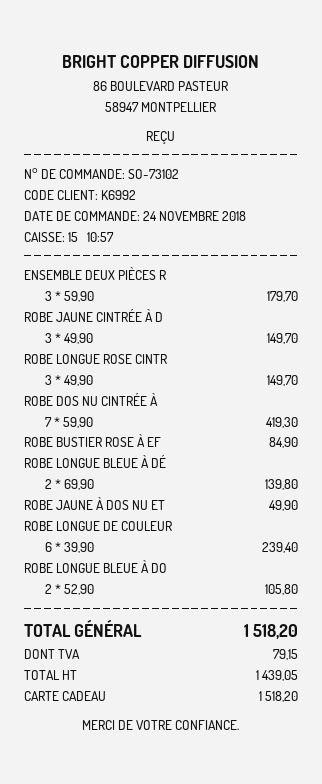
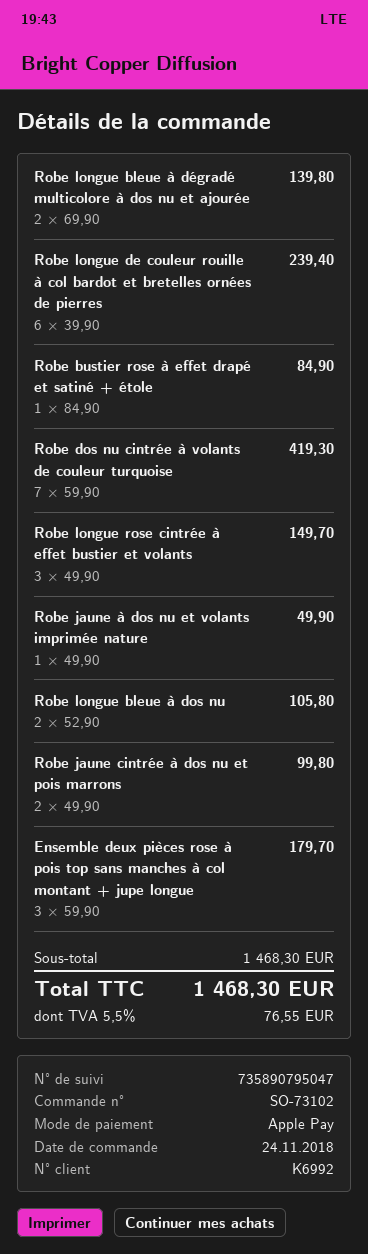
payment method: gift card -> Apple Pay
ROBE JAUNE CINTRÉE À D: 3 x 49.90 = 149.70 -> 2 x 49.90 = 99.80
tax: 79.15 -> 76.55
total: 1518.20 -> 1468.30

